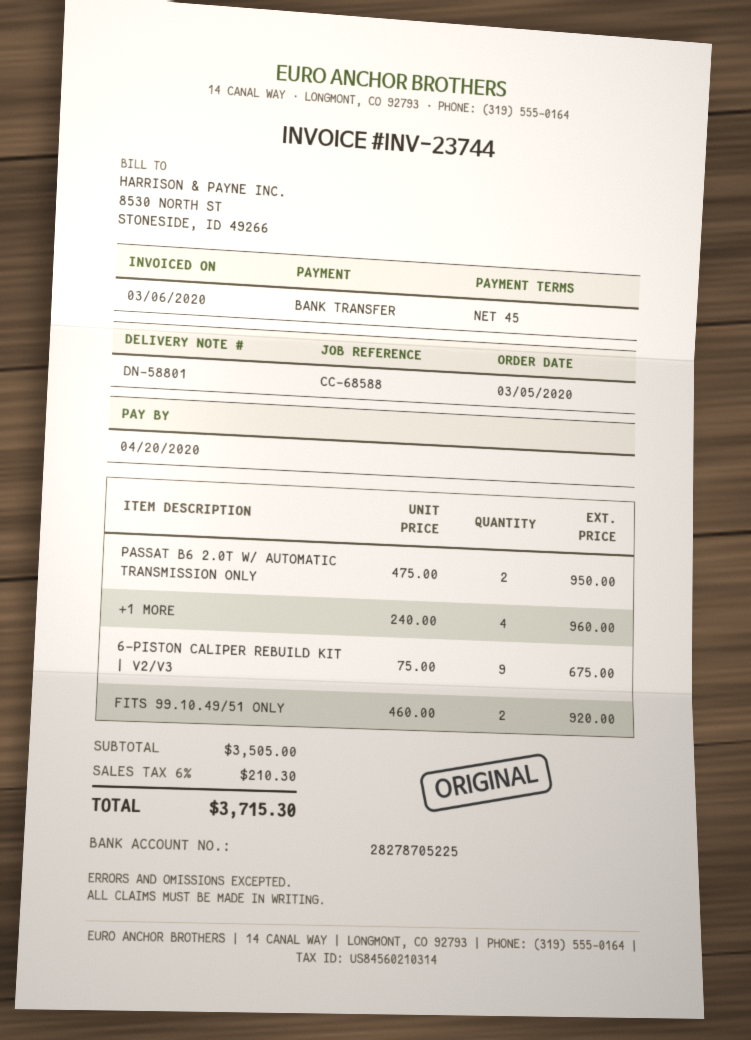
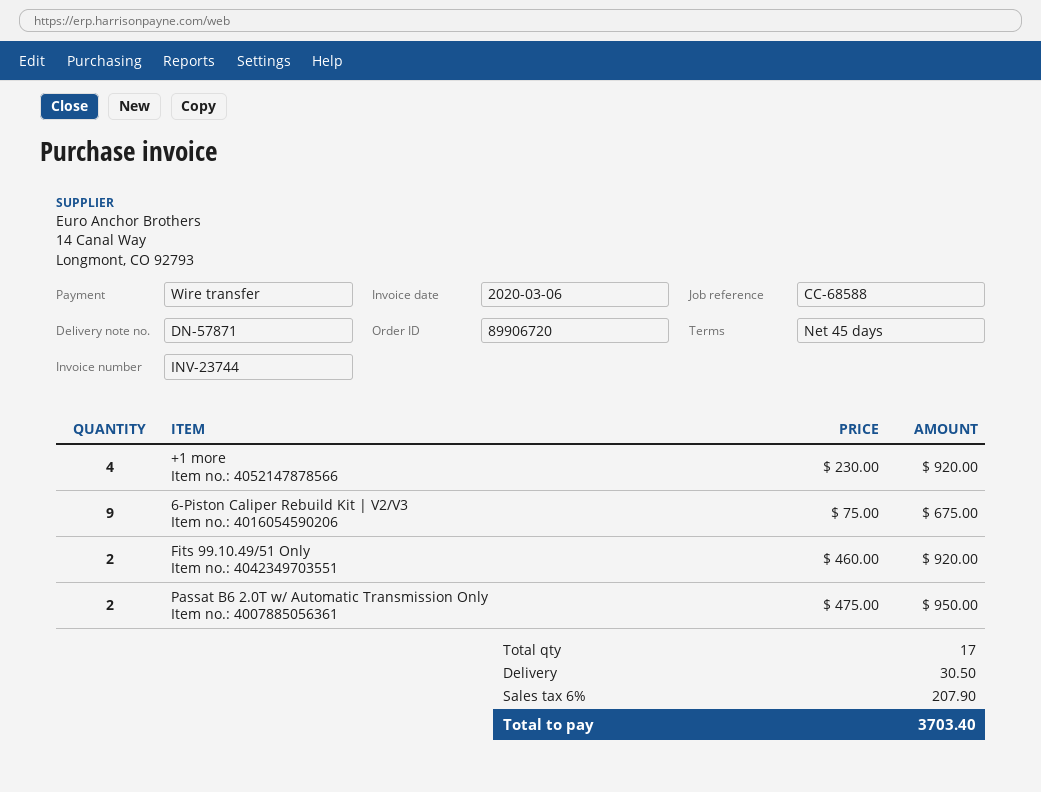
delivery note number: DN-58801 -> DN-57871
+1 MORE: 4 x 240.00 = 960.00 -> 4 x 230.00 = 920.00
shipping: none -> 30.50
tax: 6% = 210.30 -> 6% = 207.90
total: 3715.30 -> 3703.40

